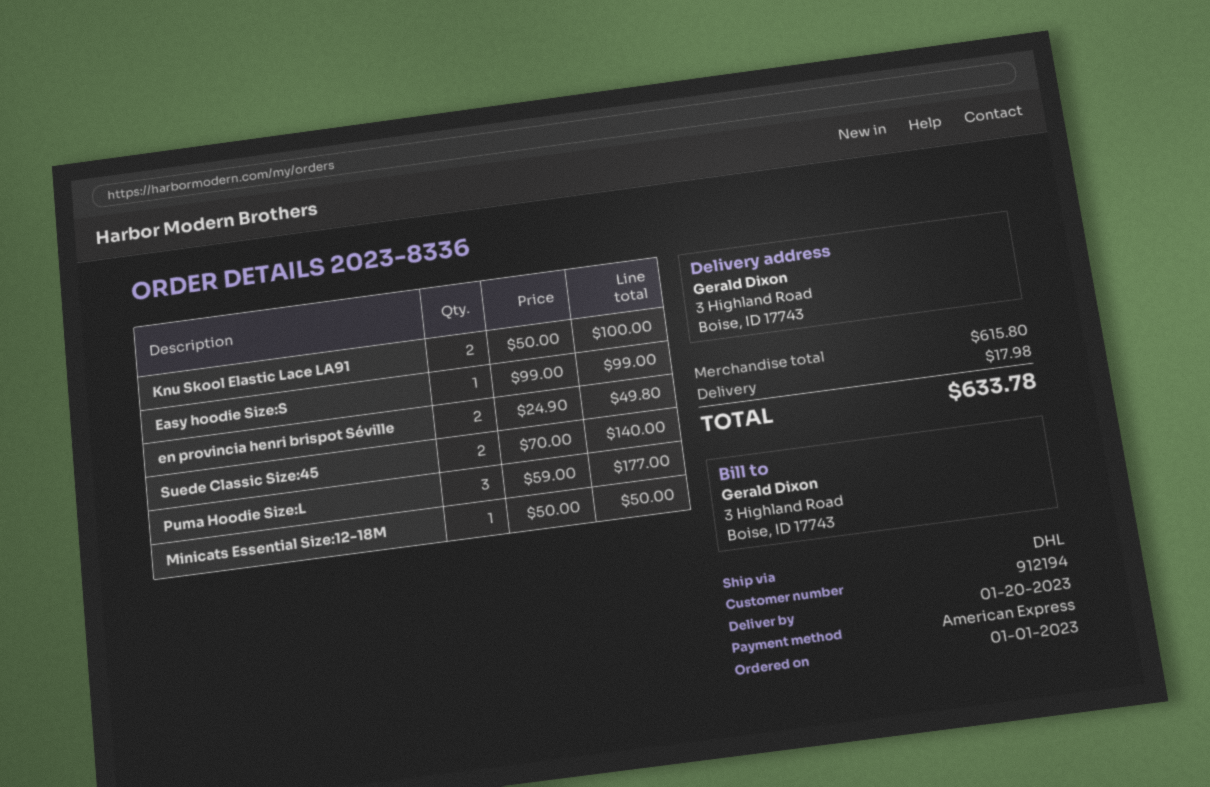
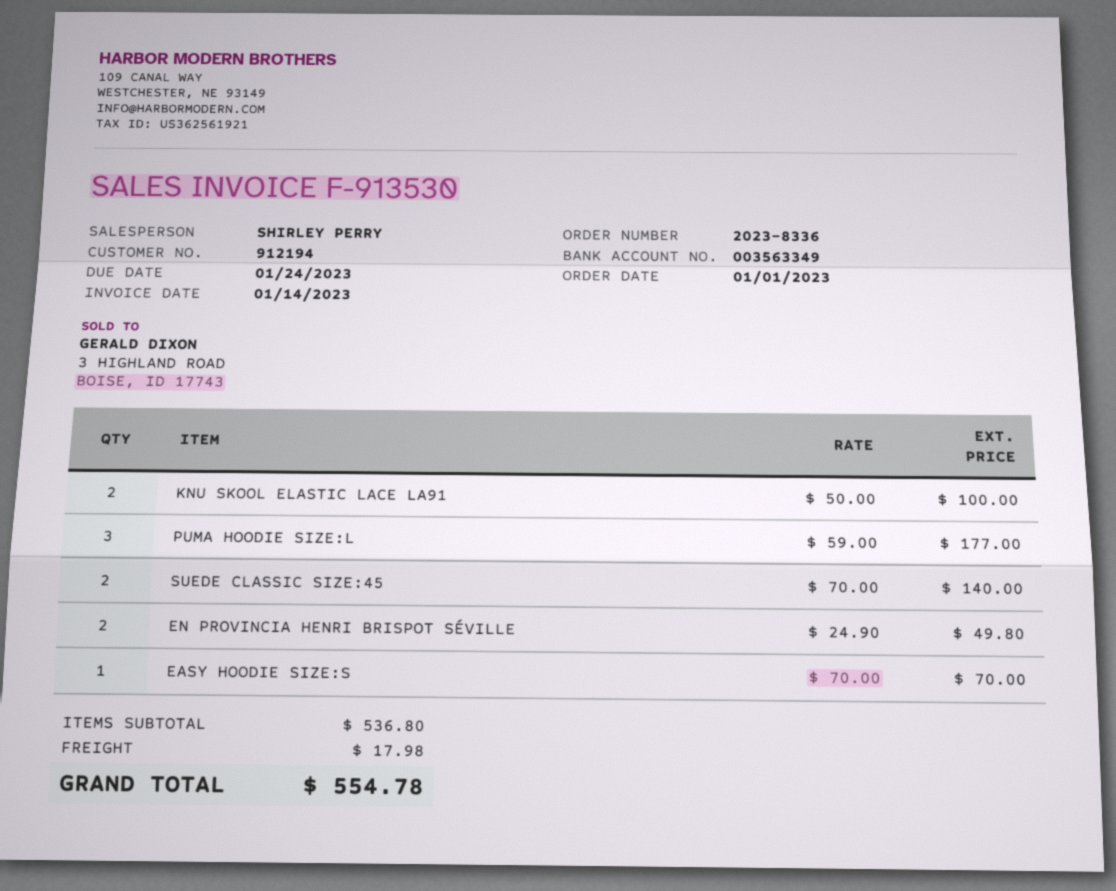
Easy hoodie Size:S: 1 x 99.00 = 99.00 -> 1 x 70.00 = 70.00
Minicats Essential Size:12-18M: 1 x 50.00 = 50.00 -> none
subtotal: 615.80 -> 536.80
total: 633.78 -> 554.78

